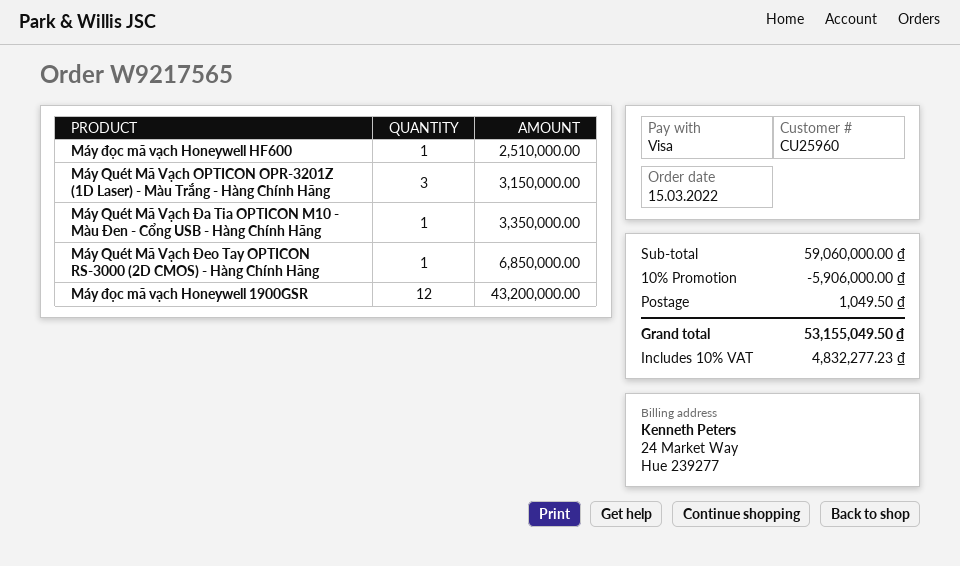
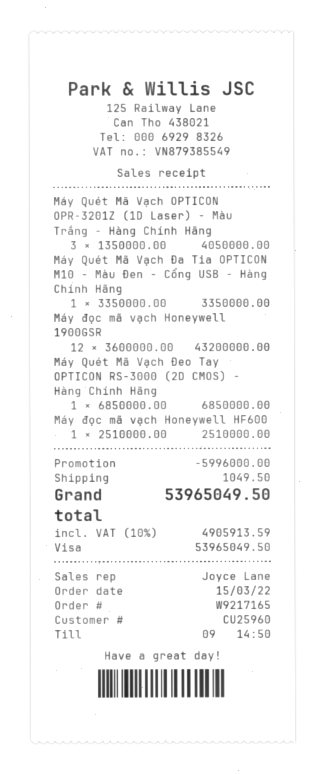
order number: W9217565 -> W9217165
Máy Quét Mã Vạch OPTICON OPR-3201Z (1D Laser) - Màu Trắng - Hàng Chính Hãng: 3 for 3150000.00 -> 3 for 4050000.00
discount: 5906000.00 -> 5996000.00
tax: 10% = 4832277.23 -> 10% = 4905913.59
total: 53155049.50 -> 53965049.50

